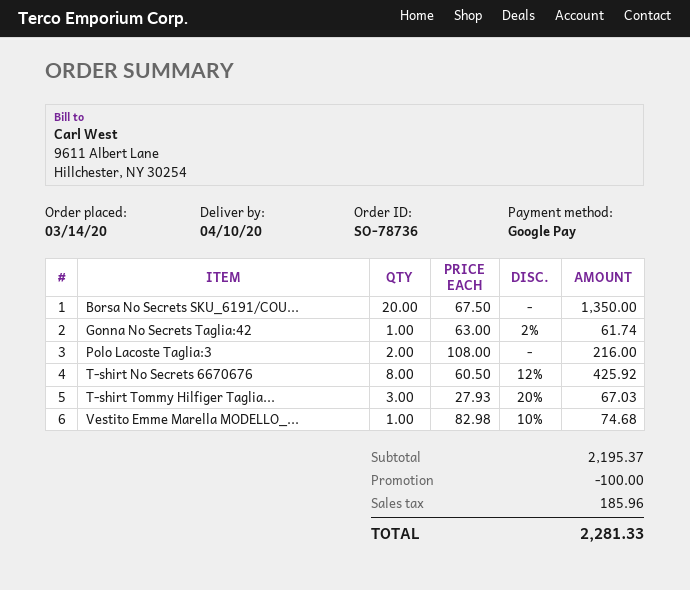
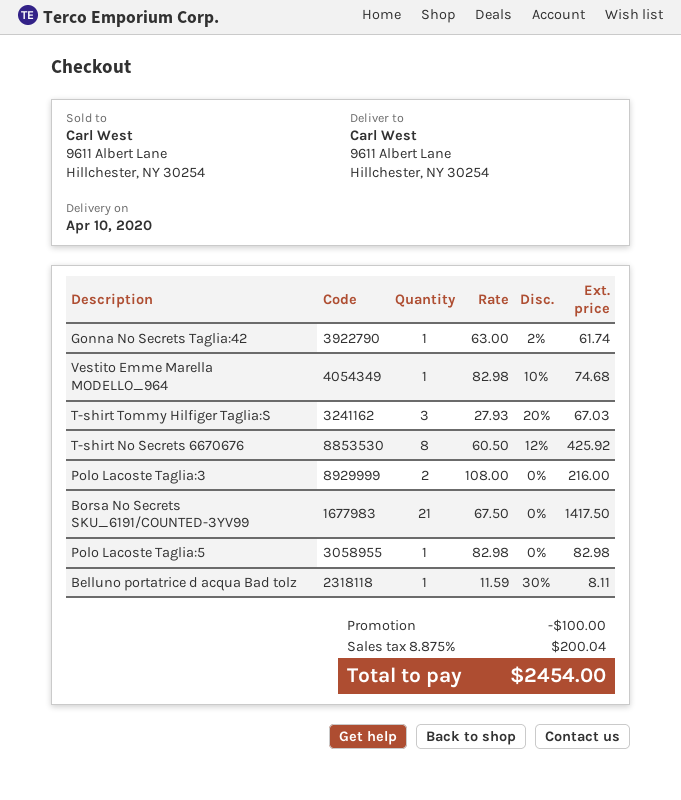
Borsa No Secrets SKU_6191/COU...: 20 x 67.50 = 1350.00 -> 21 x 67.50 = 1417.50
Polo Lacoste Taglia:5: none -> 1 x 82.98 = 82.98
Belluno portatrice d acqua Bad tolz: none -> 1 x 11.59 - 30% = 8.11
tax: 185.96 -> 200.04
total: 2281.33 -> 2454.00

